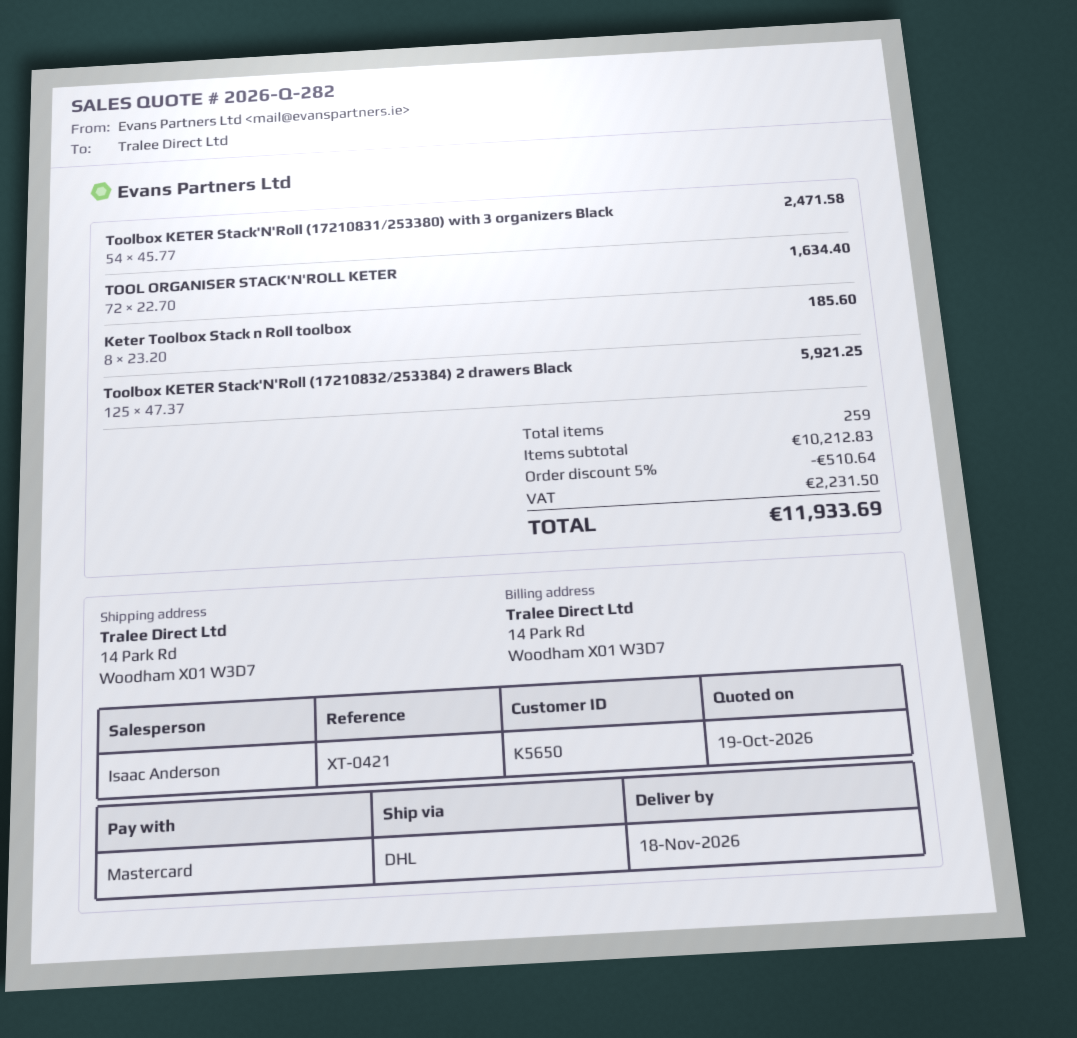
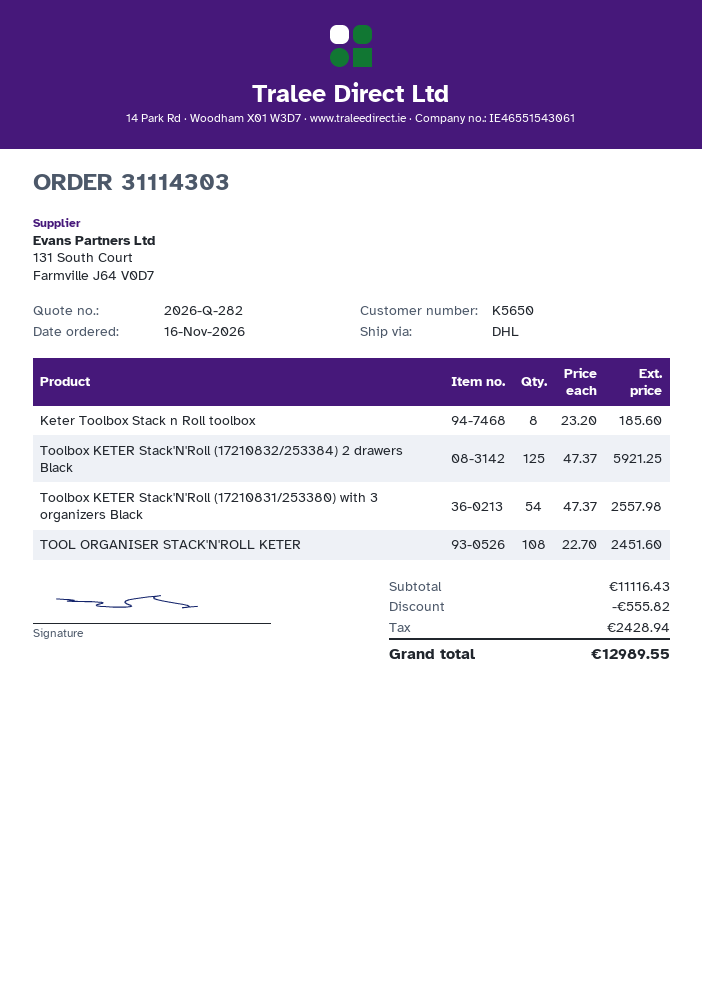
Toolbox KETER Stack'N'Roll (17210831/253380) with 3 organizers Black: 54 x 45.77 = 2471.58 -> 54 x 47.37 = 2557.98
TOOL ORGANISER STACK'N'ROLL KETER: 72 x 22.70 = 1634.40 -> 108 x 22.70 = 2451.60
subtotal: 10212.83 -> 11116.43
discount: 510.64 -> 555.82
tax: 2231.50 -> 2428.94
total: 11933.69 -> 12989.55

